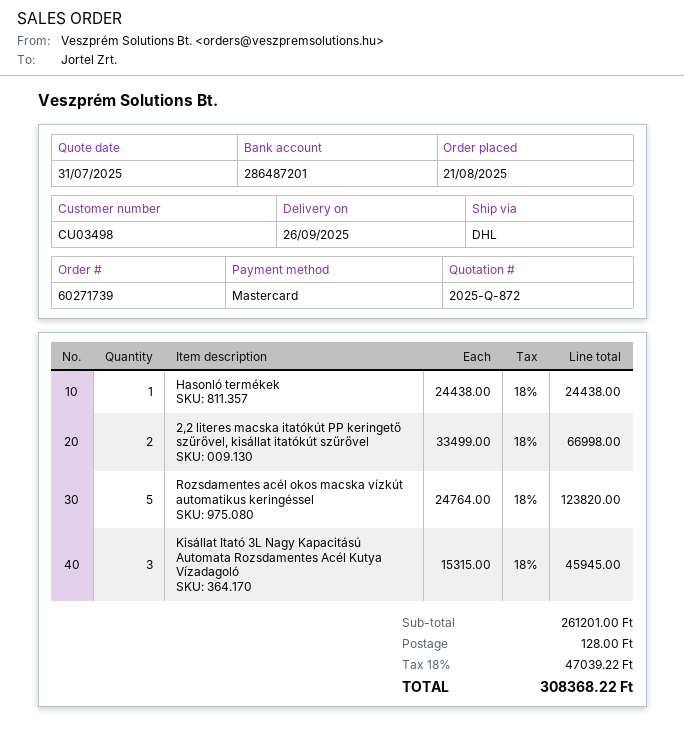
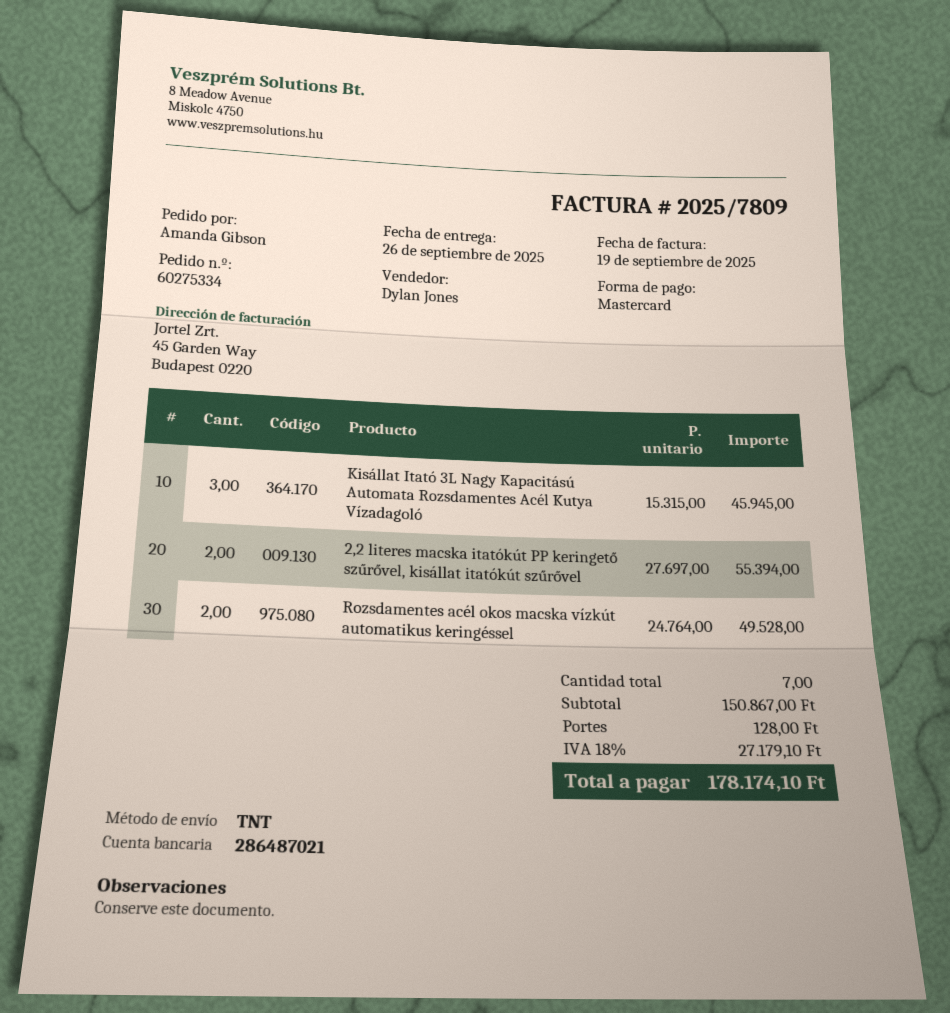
order number: 60271739 -> 60275334
bank account: 286487201 -> 286487021
shipping method: DHL -> TNT
Hasonló termékek: 1 x 24438.00 = 24438.00 -> none
2,2 literes macska itatókút PP keringető szűrővel, kisállat itatókút szűrővel: 2 x 33499.00 = 66998.00 -> 2 x 27697.00 = 55394.00
Rozsdamentes acél okos macska vízkút automatikus keringéssel: 5 x 24764.00 = 123820.00 -> 2 x 24764.00 = 49528.00
subtotal: 261201.00 -> 150867.00
tax: 18% = 47039.22 -> 18% = 27179.10
total: 308368.22 -> 178174.10

